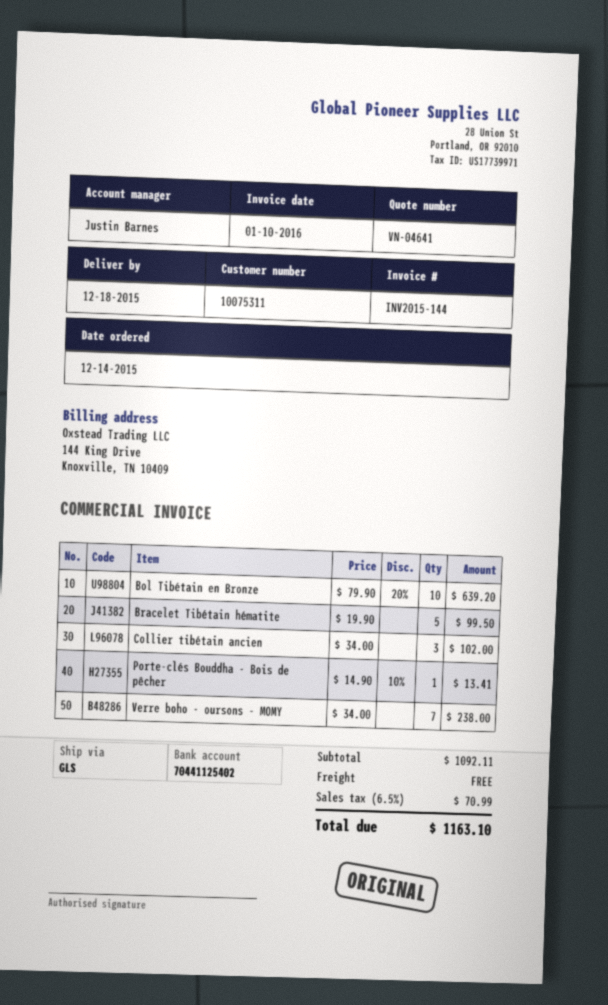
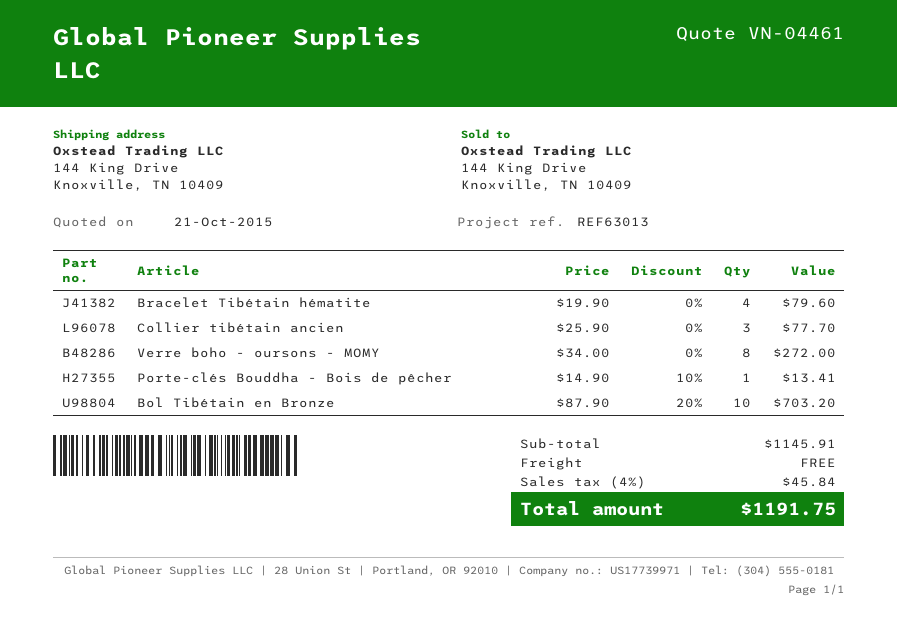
quote number: VN-04641 -> VN-04461
Bol Tibétain en Bronze: 10 x 79.90 - 20% = 639.20 -> 10 x 87.90 - 20% = 703.20
Bracelet Tibétain hématite: 5 x 19.90 = 99.50 -> 4 x 19.90 = 79.60
Collier tibétain ancien: 3 x 34.00 = 102.00 -> 3 x 25.90 = 77.70
Verre boho - oursons - MOMY: 7 x 34.00 = 238.00 -> 8 x 34.00 = 272.00
subtotal: 1092.11 -> 1145.91
tax: 6.5% = 70.99 -> 4% = 45.84
total: 1163.10 -> 1191.75

